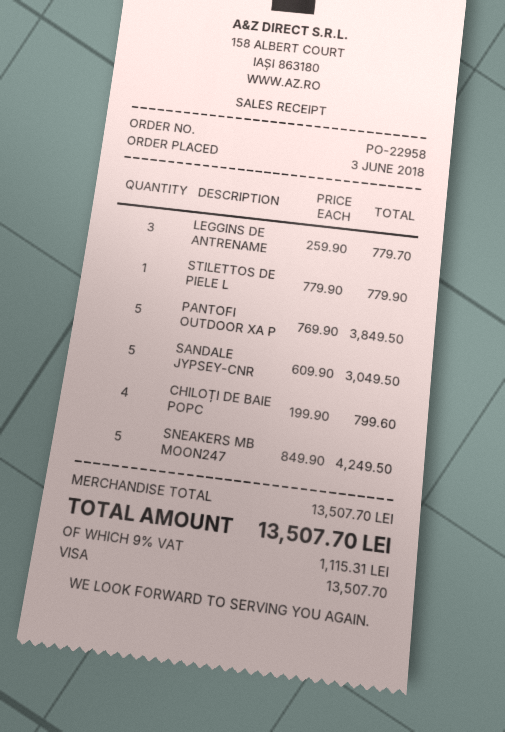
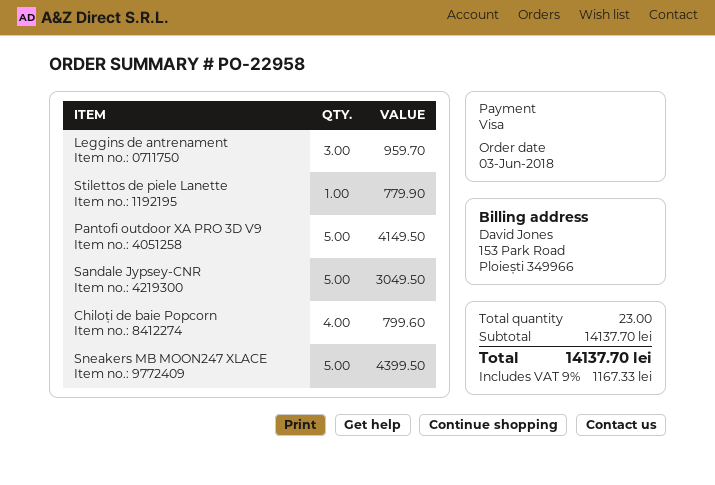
LEGGINS DE ANTRENAME: 3 for 779.70 -> 3 for 959.70
PANTOFI OUTDOOR XA P: 5 for 3849.50 -> 5 for 4149.50
SNEAKERS MB MOON247: 5 for 4249.50 -> 5 for 4399.50
subtotal: 13507.70 -> 14137.70
tax: 9% = 1115.31 -> 9% = 1167.33
total: 13507.70 -> 14137.70

